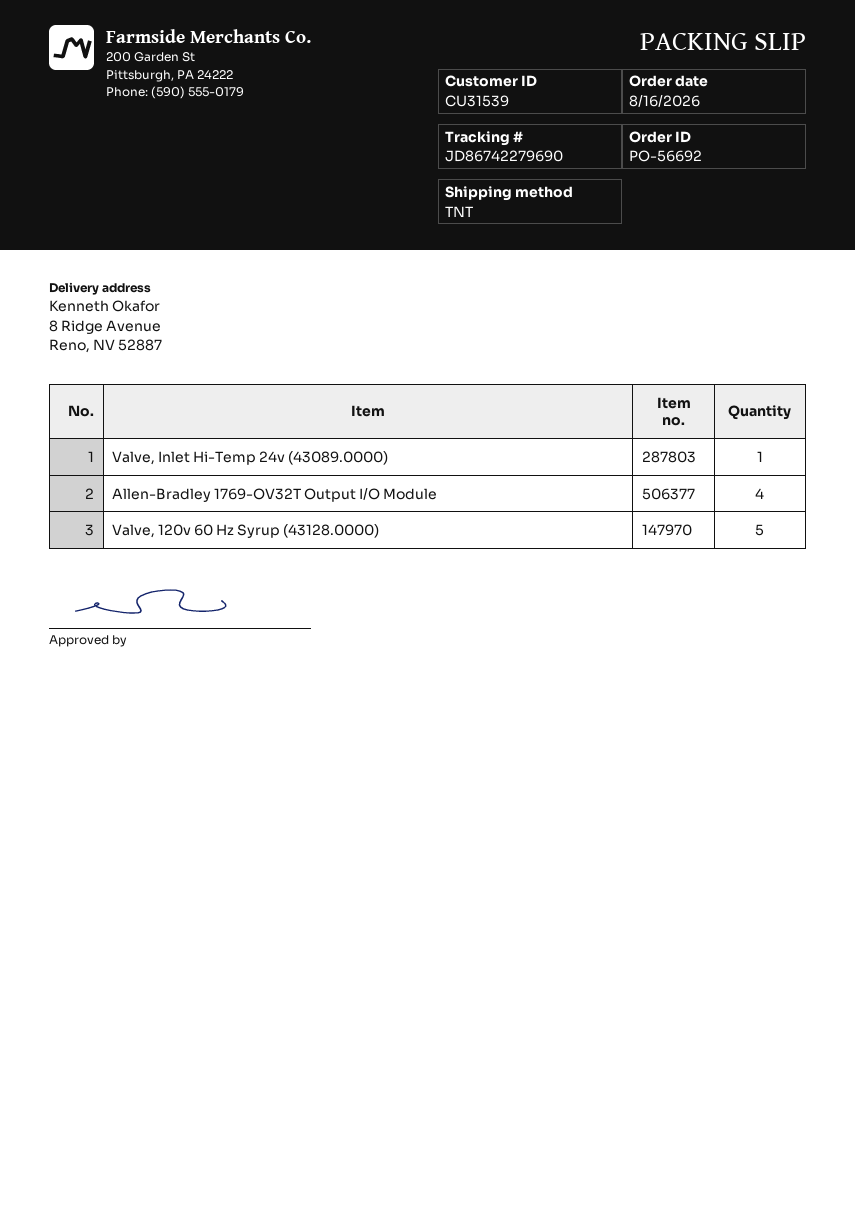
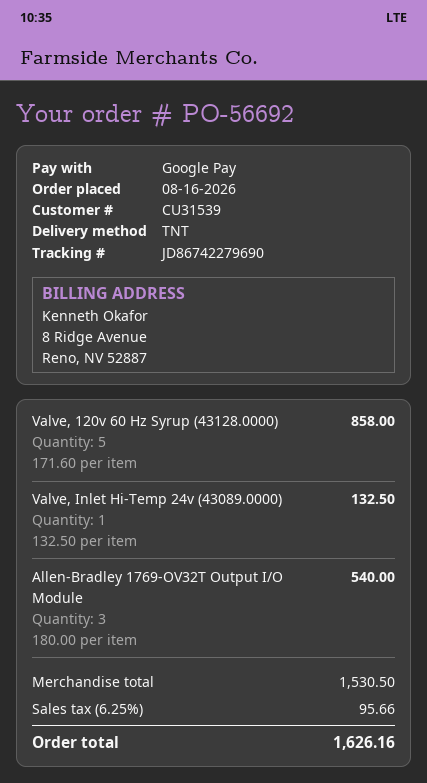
Allen-Bradley 1769-OV32T Output I/O Module: 4 -> 3

